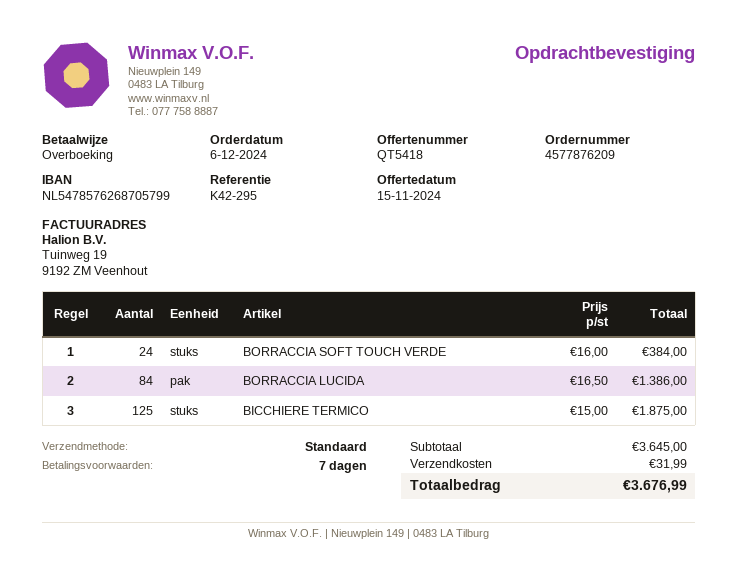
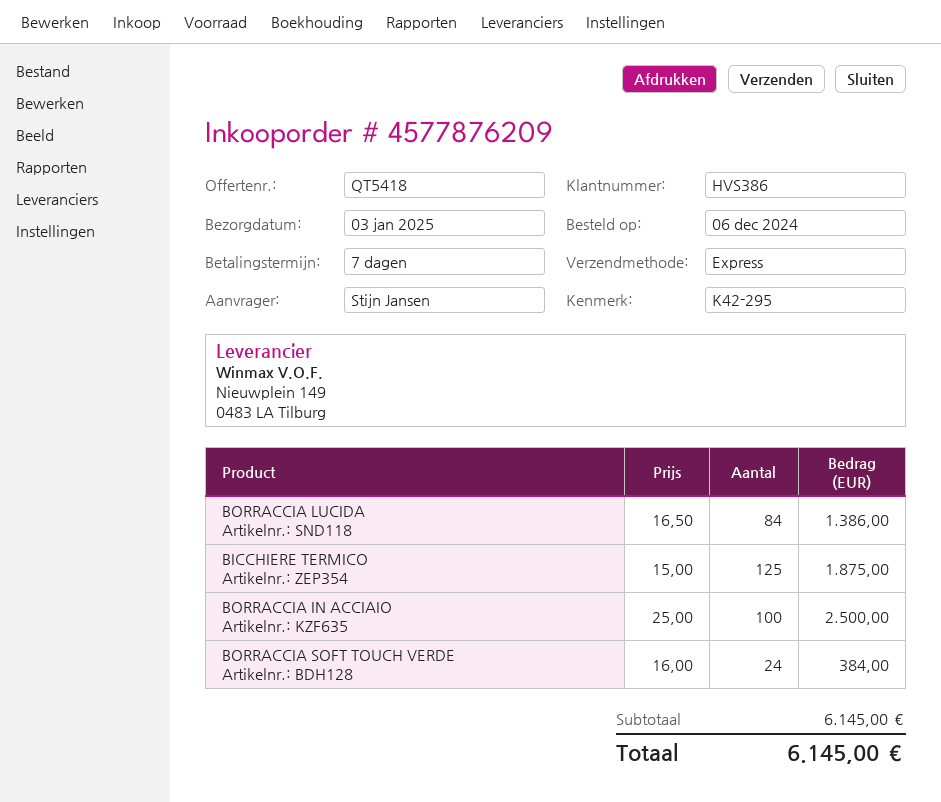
shipping method: standard -> express
BORRACCIA IN ACCIAIO: none -> 100 x 25.00 = 2500.00
subtotal: 3645.00 -> 6145.00
shipping: 31.99 -> none
total: 3676.99 -> 6145.00

